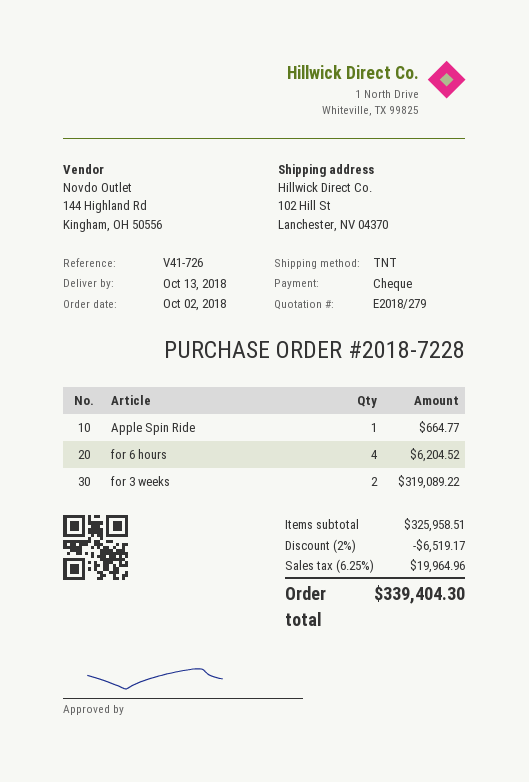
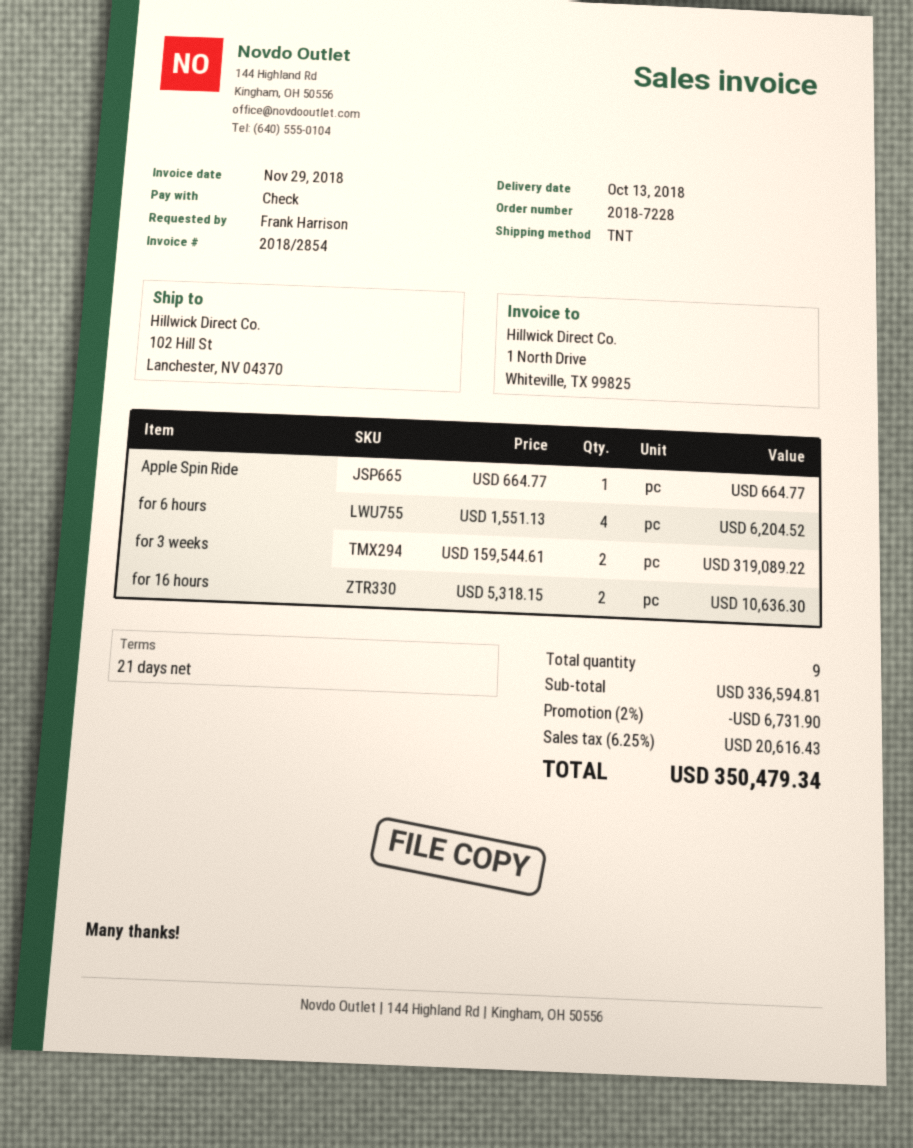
for 16 hours: none -> 2 for 10636.30
subtotal: 325958.51 -> 336594.81
discount: 2% = 6519.17 -> 2% = 6731.90
tax: 6.25% = 19964.96 -> 6.25% = 20616.43
total: 339404.30 -> 350479.34

